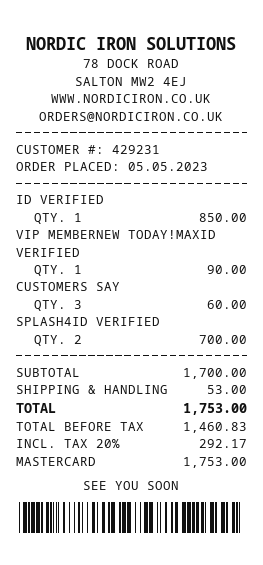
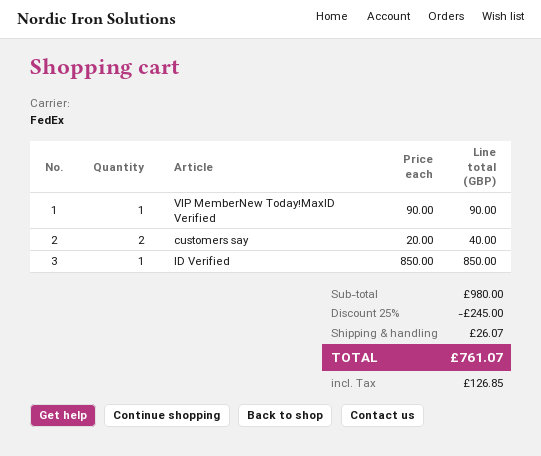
CUSTOMERS SAY: 3 for 60.00 -> 2 for 40.00
SPLASH4ID VERIFIED: 2 for 700.00 -> none
subtotal: 1700.00 -> 980.00
discount: none -> 25% = 245.00
shipping: 53.00 -> 26.07
tax: 292.17 -> 126.85
total: 1753.00 -> 761.07

